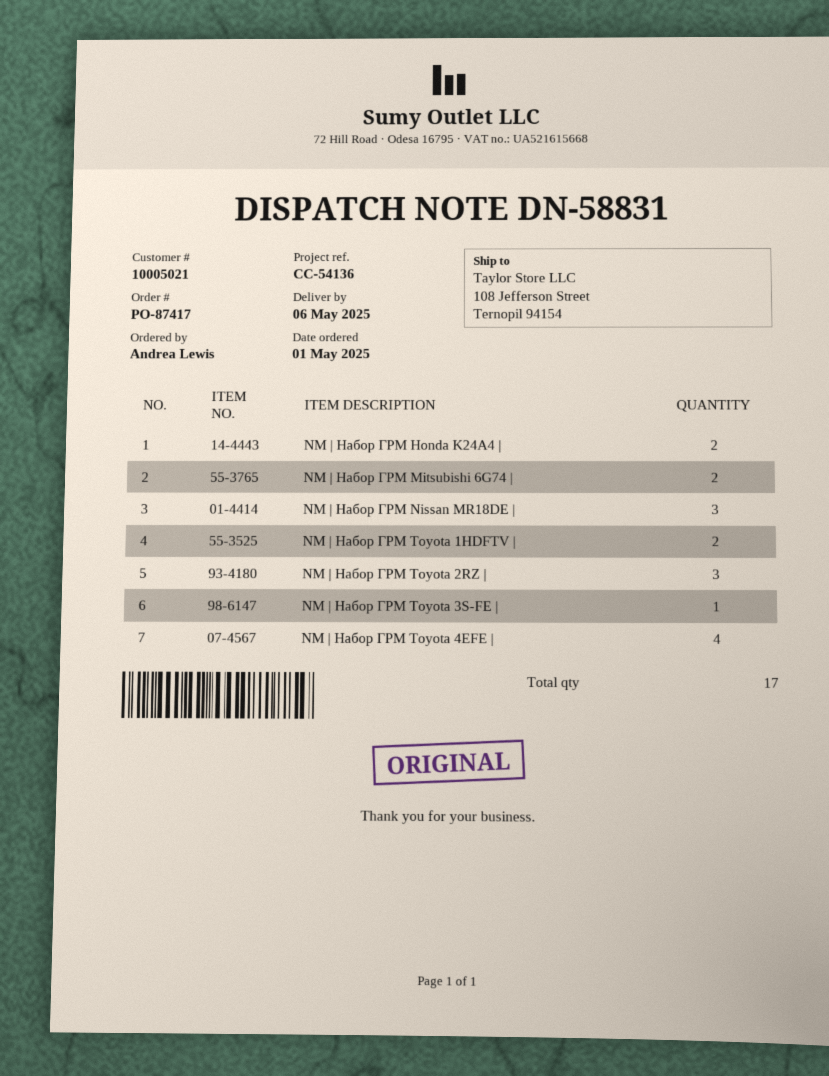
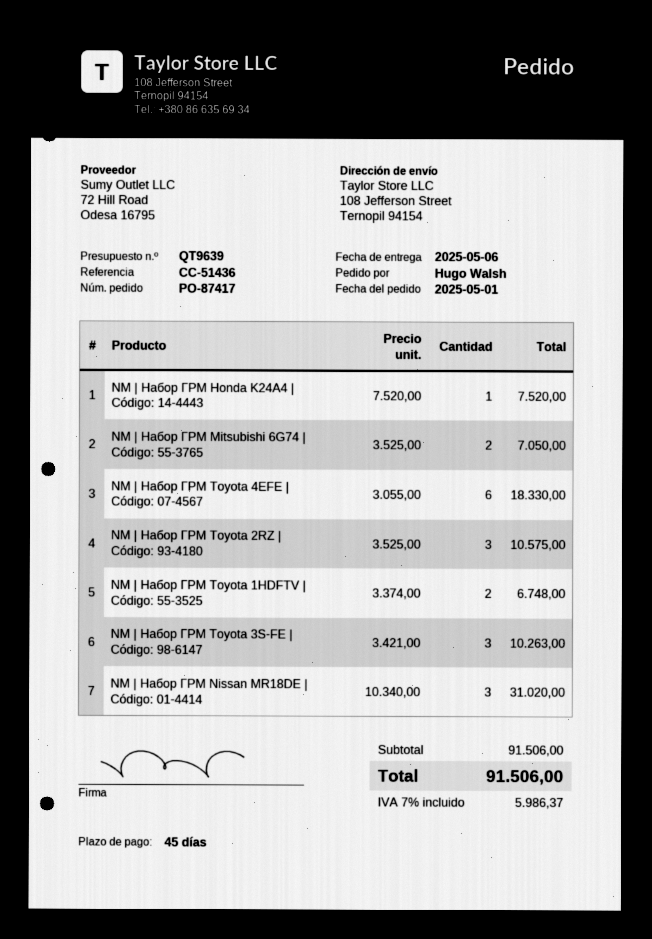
reference: CC-54136 -> CC-51436
ordered by: Andrea Lewis -> Hugo Walsh
NM | Набор ГРМ Honda K24A4 |: 2 -> 1
NM | Набор ГРМ Toyota 3S-FE |: 1 -> 3
NM | Набор ГРМ Toyota 4EFE |: 4 -> 6

